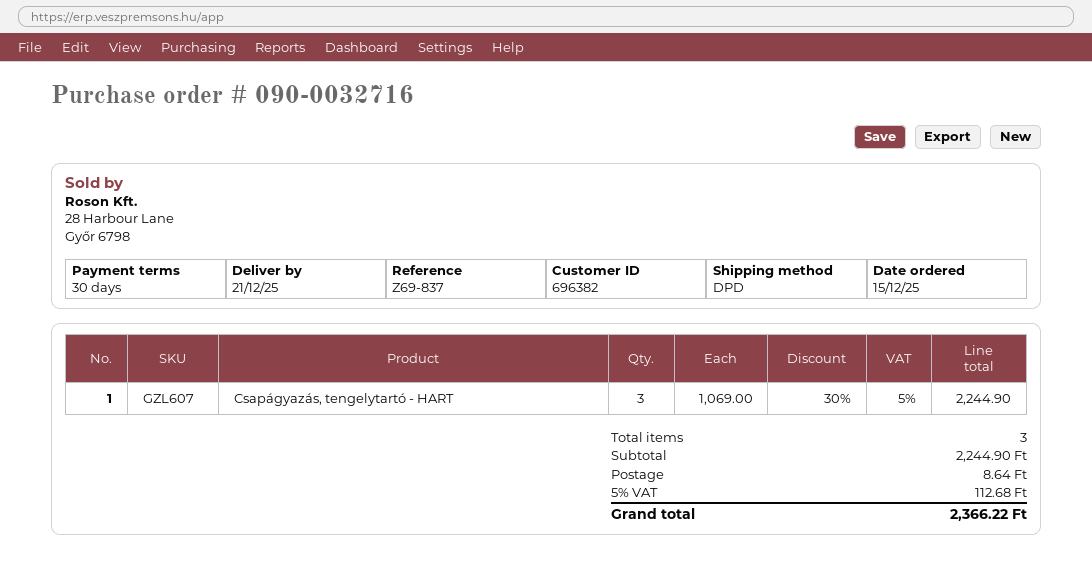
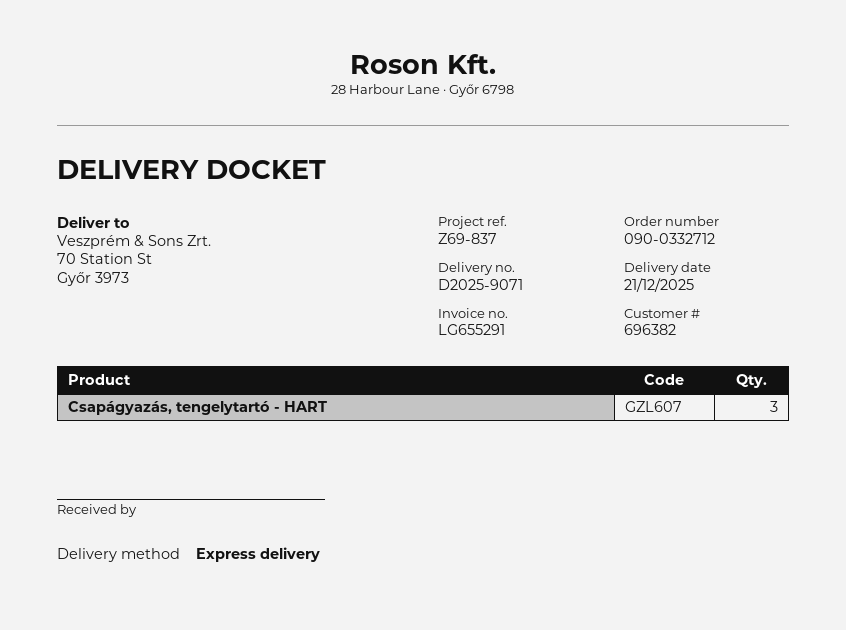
order number: 090-0032716 -> 090-0332712
shipping method: DPD -> express

